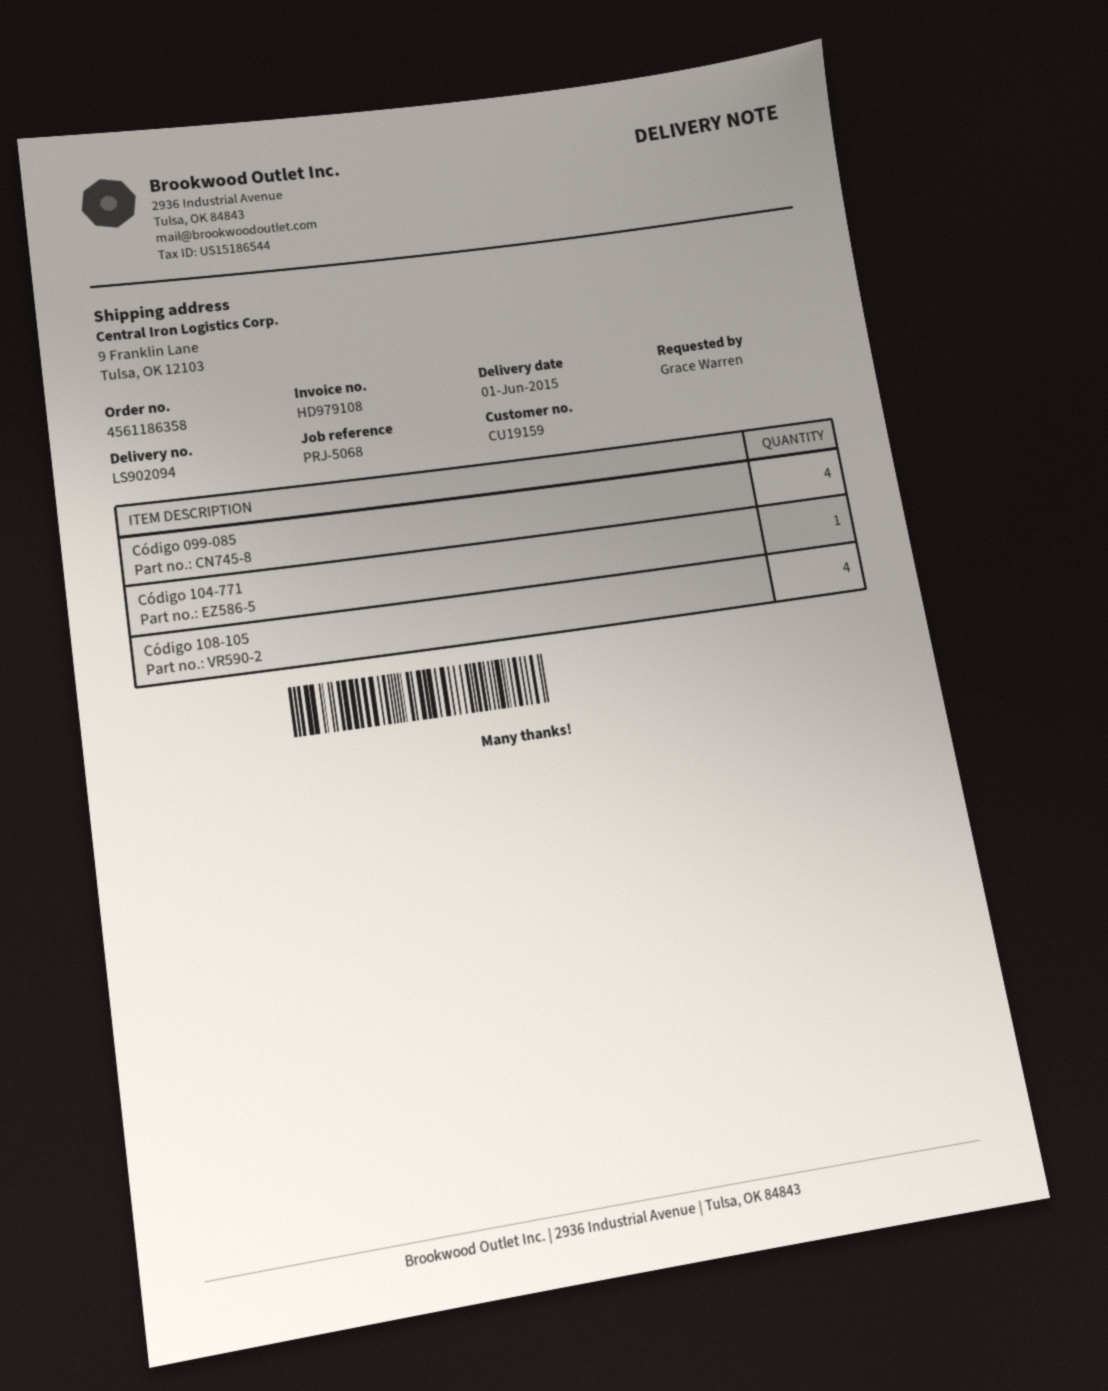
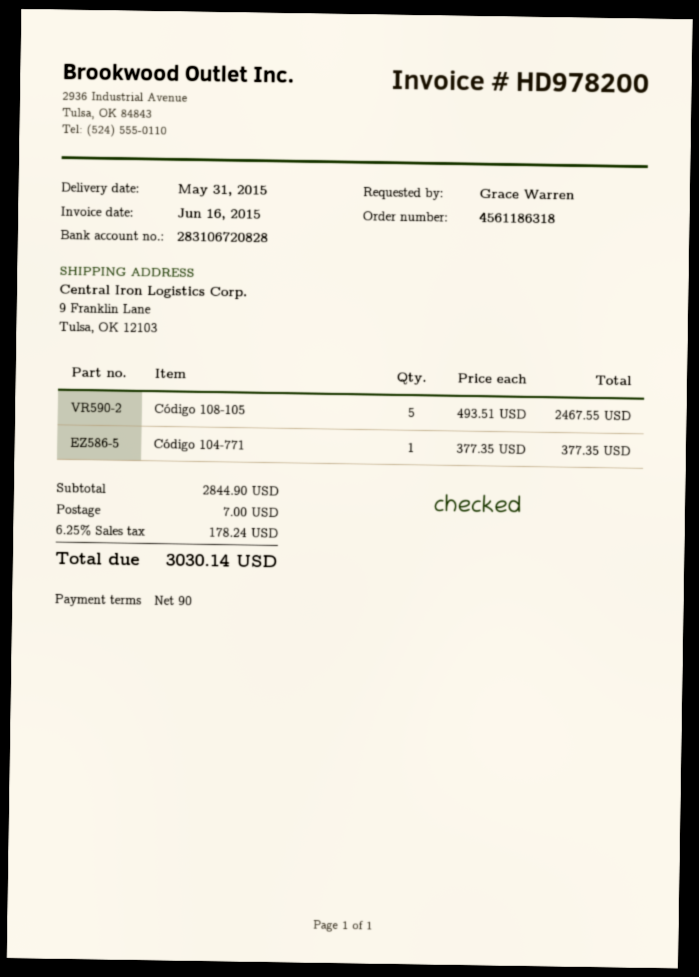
order number: 4561186358 -> 4561186318
delivery date: 2015-06-01 -> 2015-05-31
invoice number: HD979108 -> HD978200
Código 099-085: 4 -> none
Código 108-105: 4 -> 5

